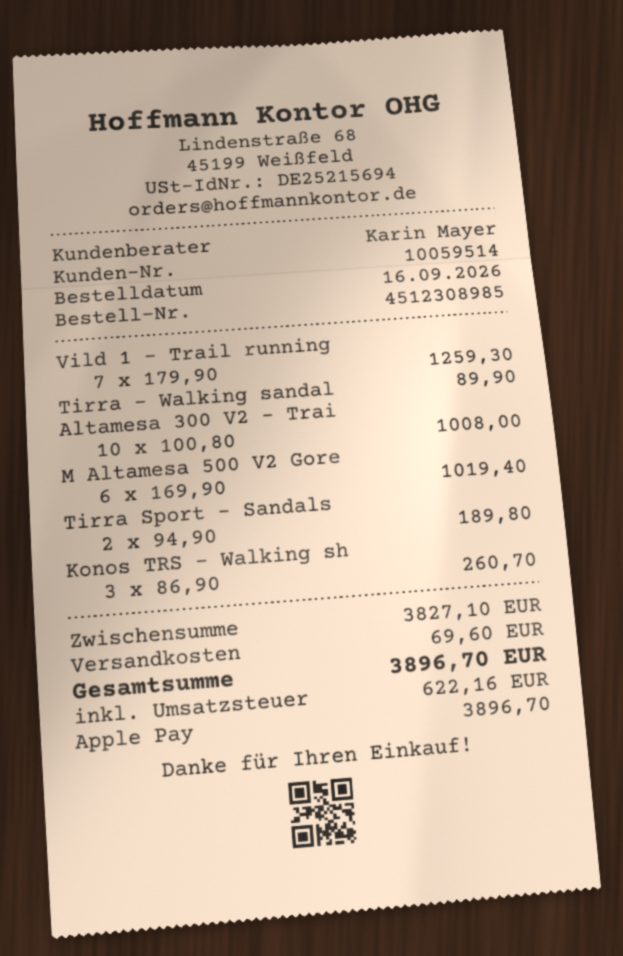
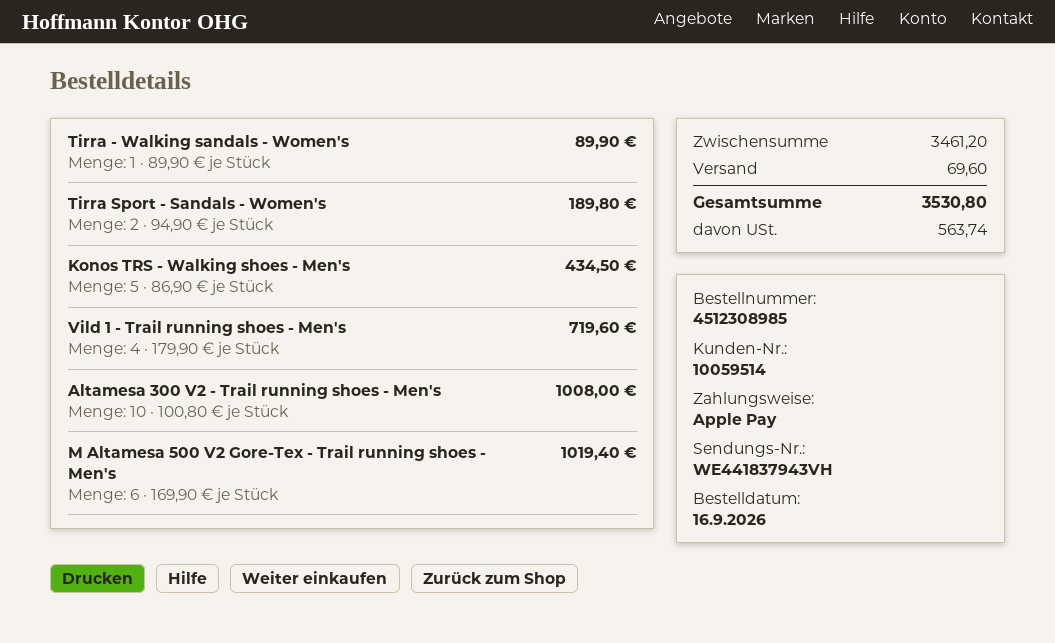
Vild 1 - Trail running: 7 x 179.90 = 1259.30 -> 4 x 179.90 = 719.60
Konos TRS - Walking sh: 3 x 86.90 = 260.70 -> 5 x 86.90 = 434.50
subtotal: 3827.10 -> 3461.20
tax: 622.16 -> 563.74
total: 3896.70 -> 3530.80

